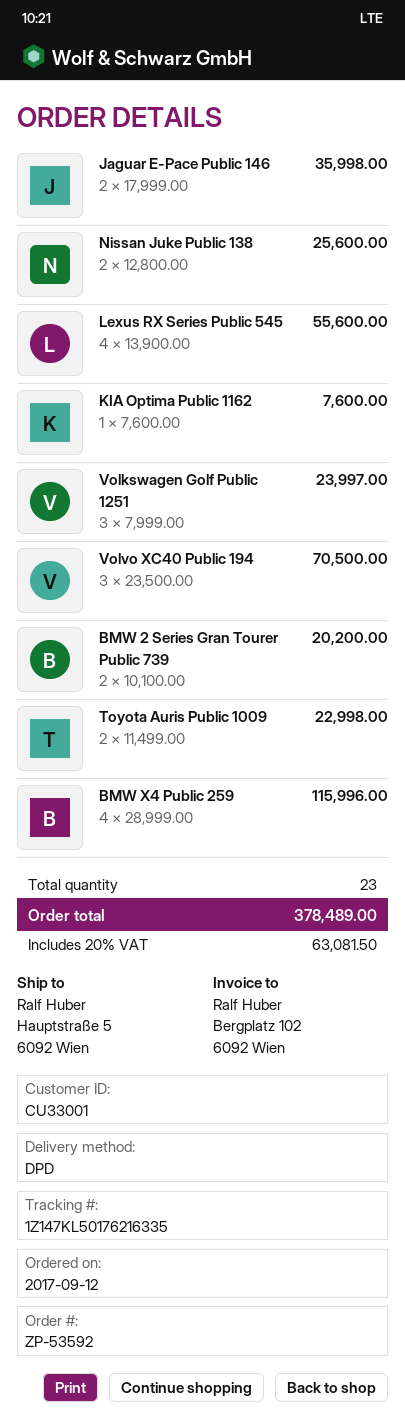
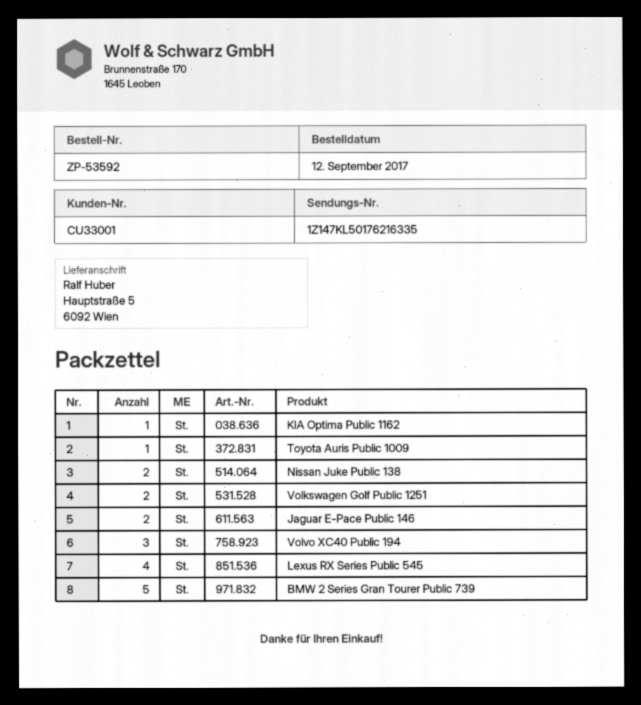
Volkswagen Golf Public 1251: 3 -> 2
BMW 2 Series Gran Tourer Public 739: 2 -> 5
Toyota Auris Public 1009: 2 -> 1
BMW X4 Public 259: 4 -> none

